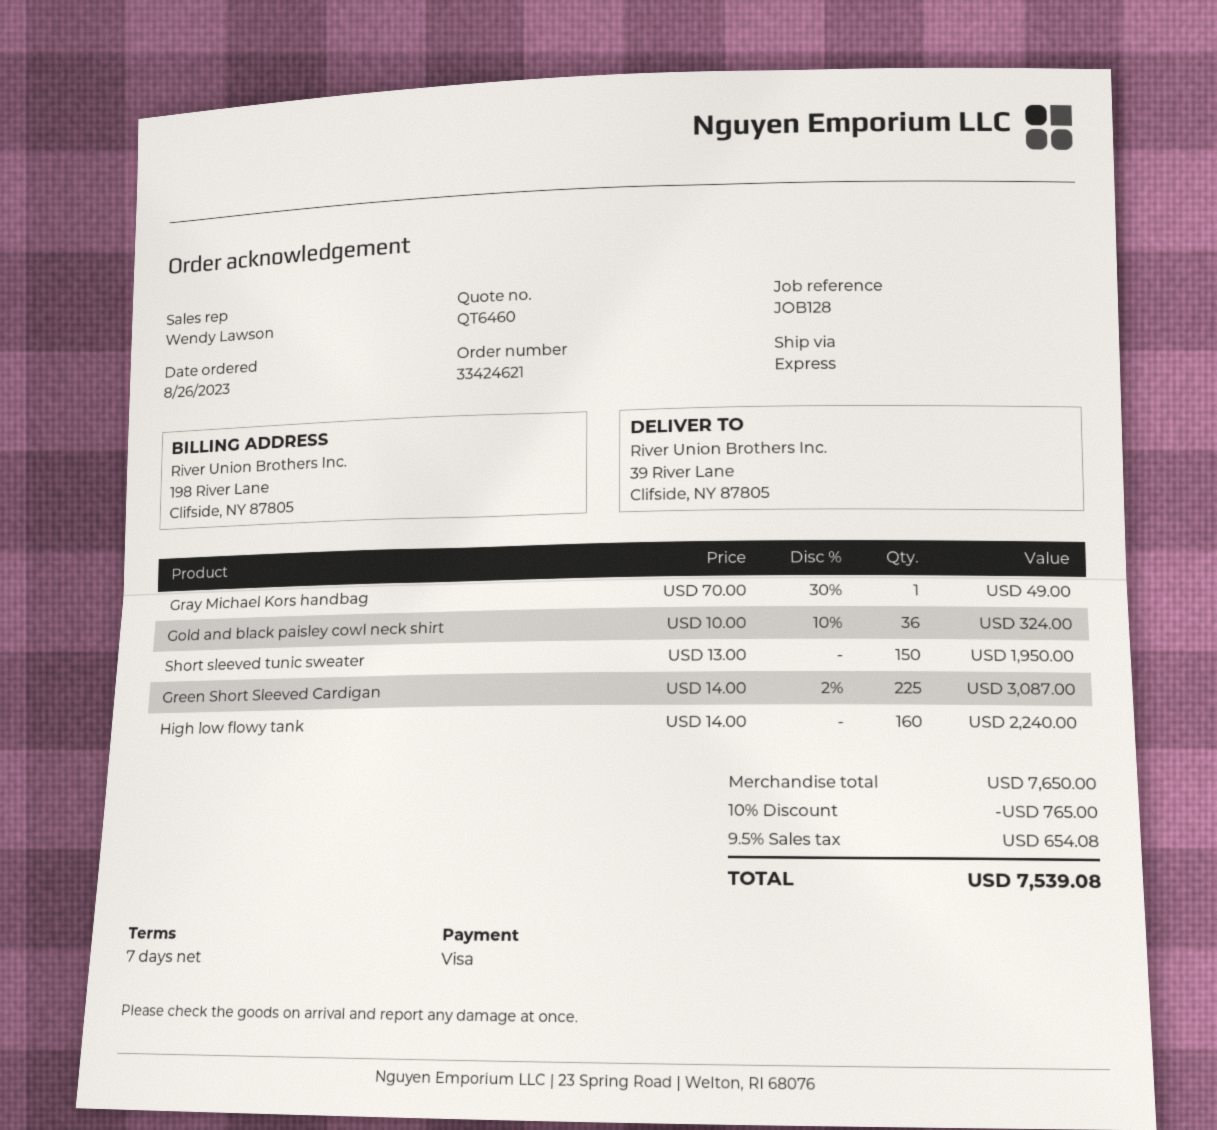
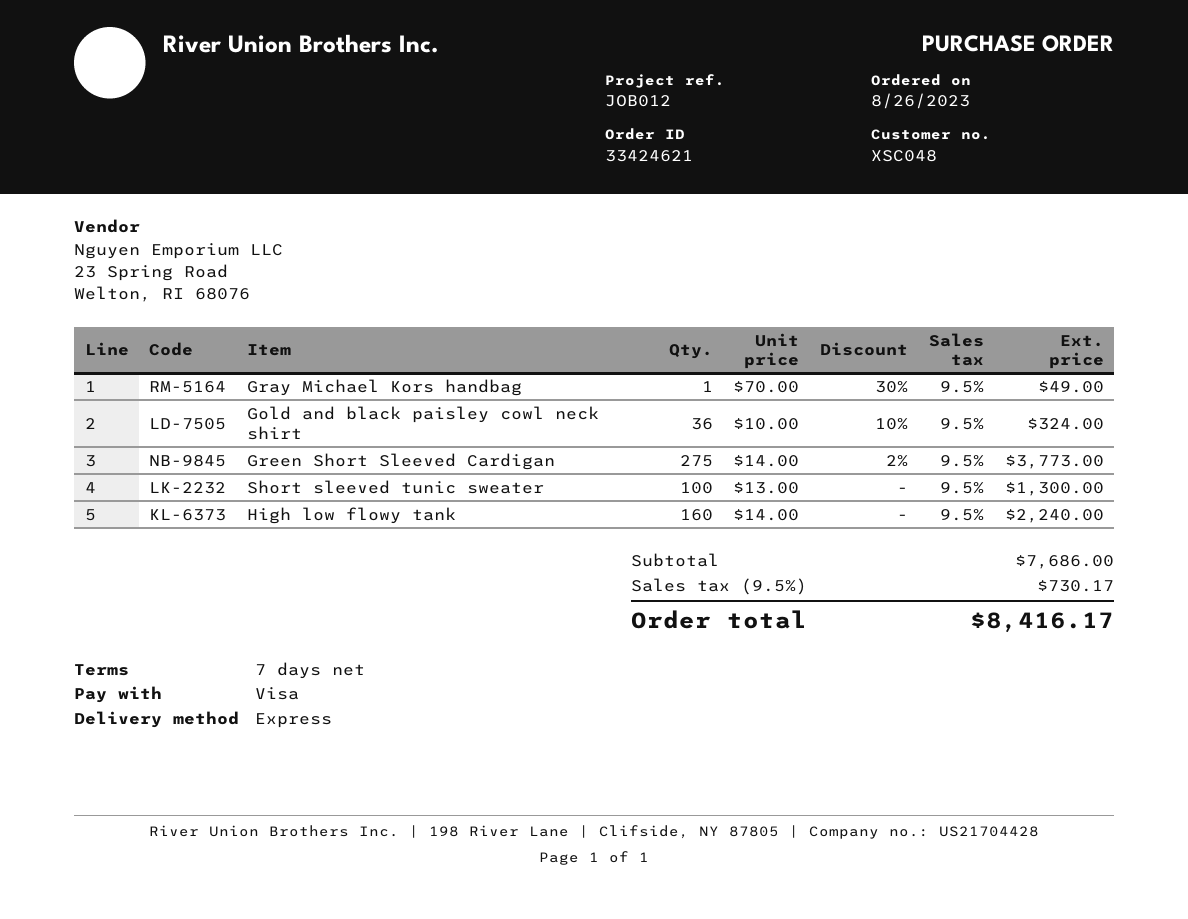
reference: JOB128 -> JOB012
Short sleeved tunic sweater: 150 x 13.00 = 1950.00 -> 100 x 13.00 = 1300.00
Green Short Sleeved Cardigan: 225 x 14.00 - 2% = 3087.00 -> 275 x 14.00 - 2% = 3773.00
subtotal: 7650.00 -> 7686.00
discount: 10% = 765.00 -> none
tax: 9.5% = 654.08 -> 9.5% = 730.17
total: 7539.08 -> 8416.17

